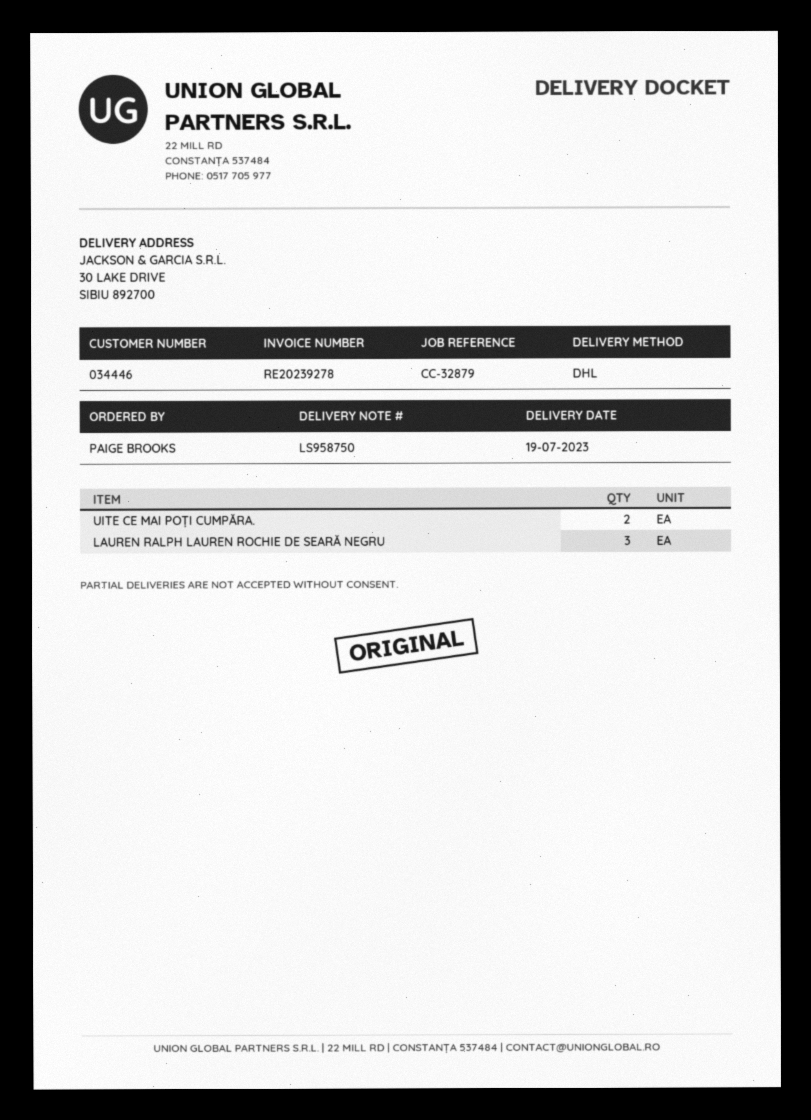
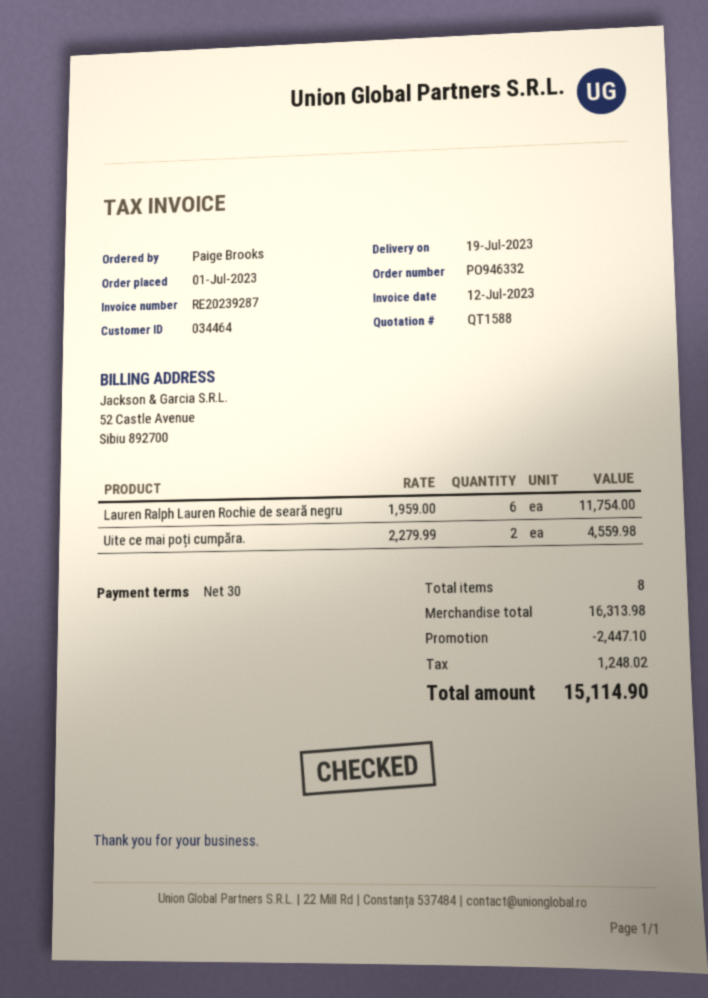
invoice number: RE20239278 -> RE20239287
customer number: 034446 -> 034464
LAUREN RALPH LAUREN ROCHIE DE SEARĂ NEGRU: 3 -> 6

